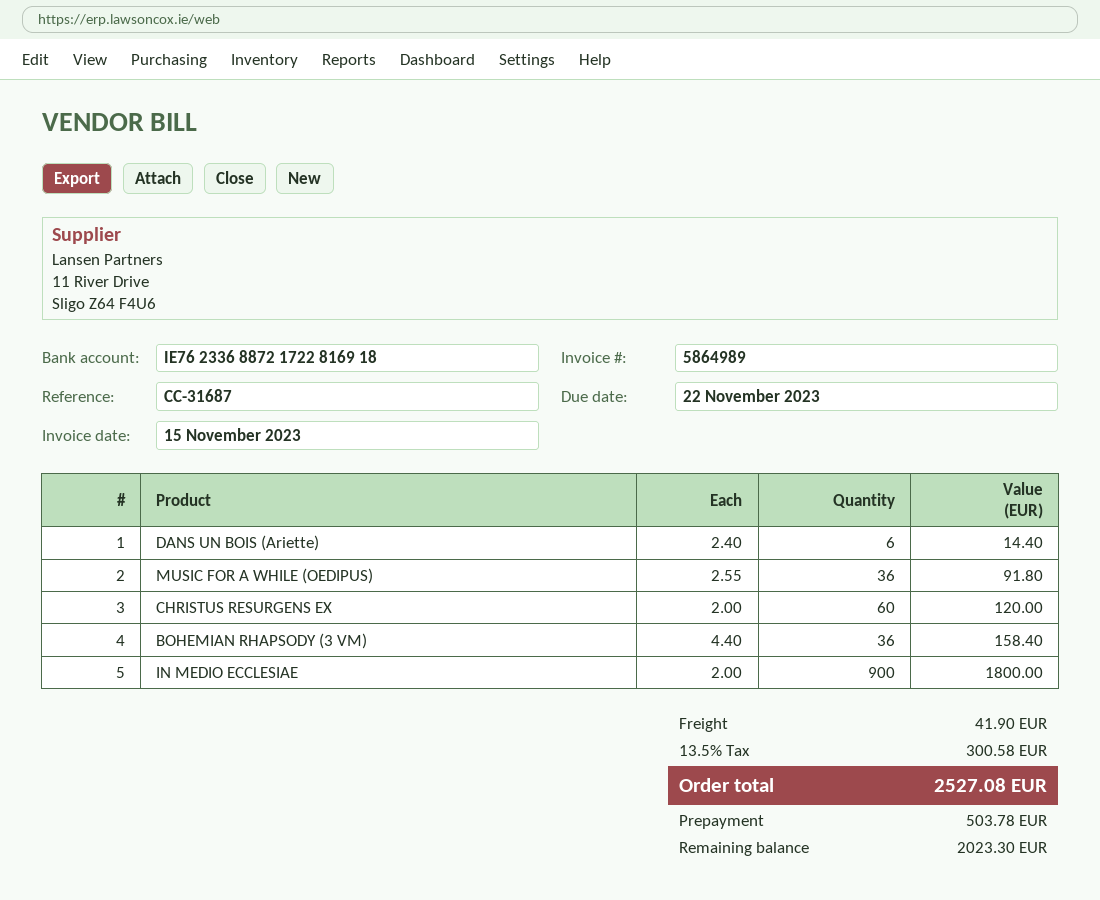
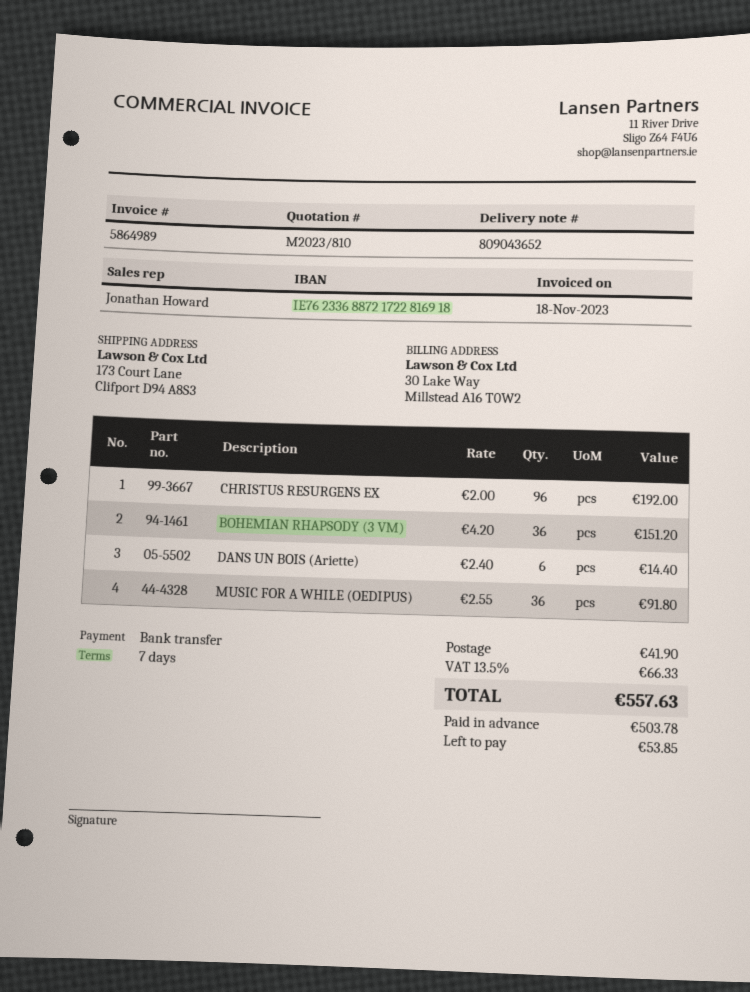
invoice date: 2023-11-15 -> 2023-11-18
CHRISTUS RESURGENS EX: 60 x 2.00 = 120.00 -> 96 x 2.00 = 192.00
BOHEMIAN RHAPSODY (3 VM): 36 x 4.40 = 158.40 -> 36 x 4.20 = 151.20
IN MEDIO ECCLESIAE: 900 x 2.00 = 1800.00 -> none
tax: 13.5% = 300.58 -> 13.5% = 66.33
total: 2527.08 -> 557.63
balance: 2023.30 -> 53.85

